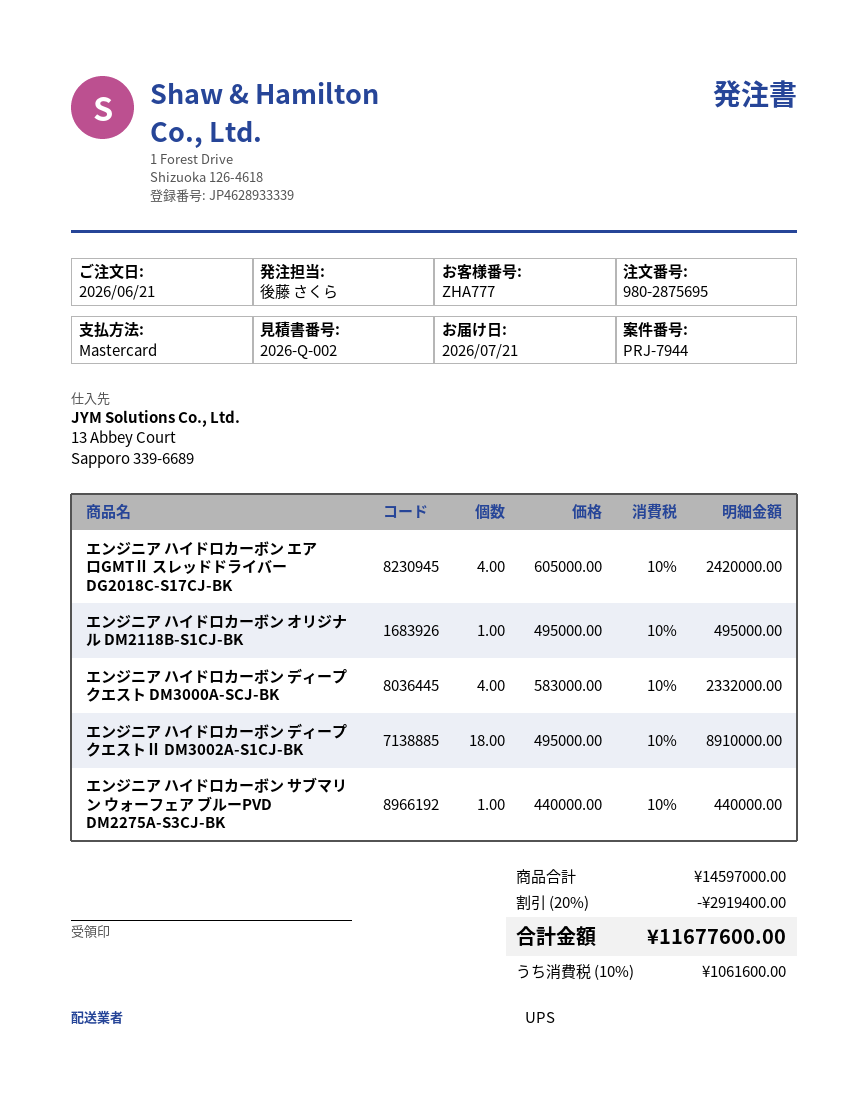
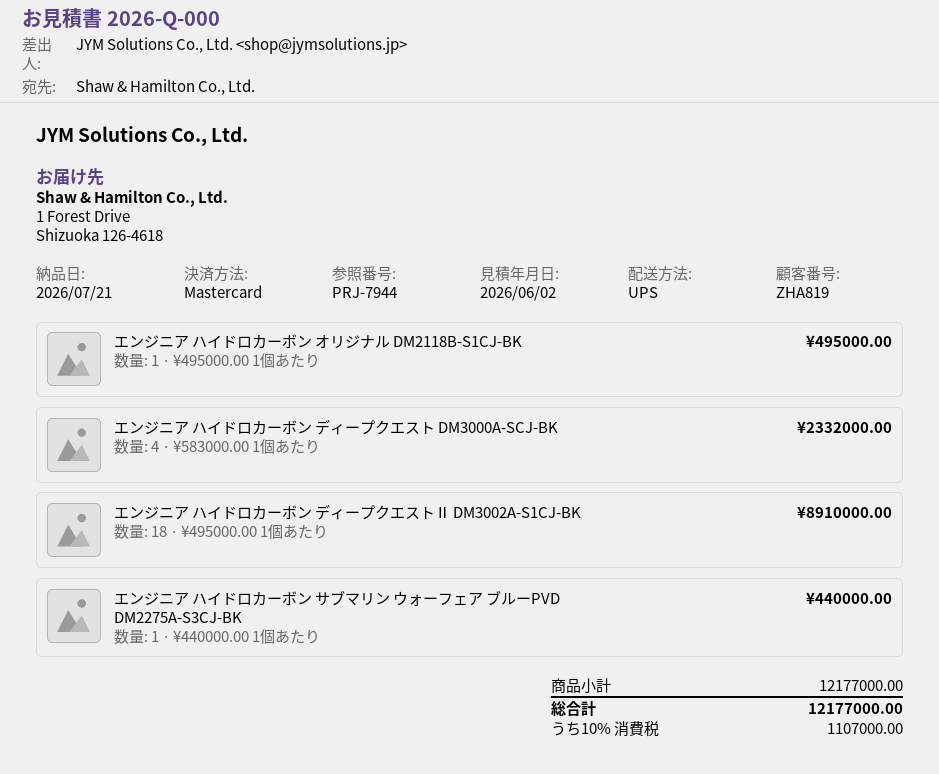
quote number: 2026-Q-002 -> 2026-Q-000
customer number: ZHA777 -> ZHA819
エンジニア ハイドロカーボン エアロGMTⅡ スレッドドライバー DG2018C-S17CJ-BK: 4 x 605000.00 = 2420000.00 -> none
subtotal: 14597000.00 -> 12177000.00
discount: 20% = 2919400.00 -> none
tax: 10% = 1061600.00 -> 10% = 1107000.00
total: 11677600.00 -> 12177000.00

